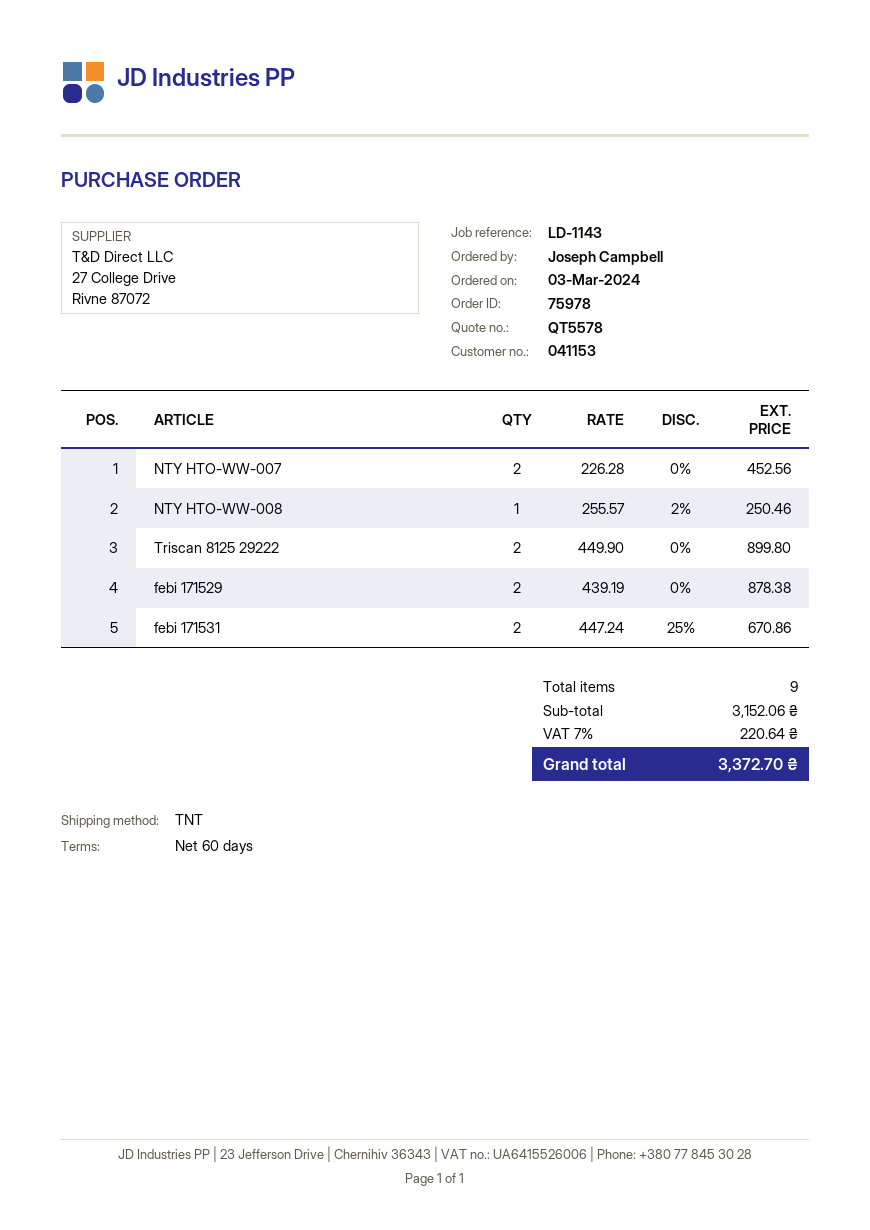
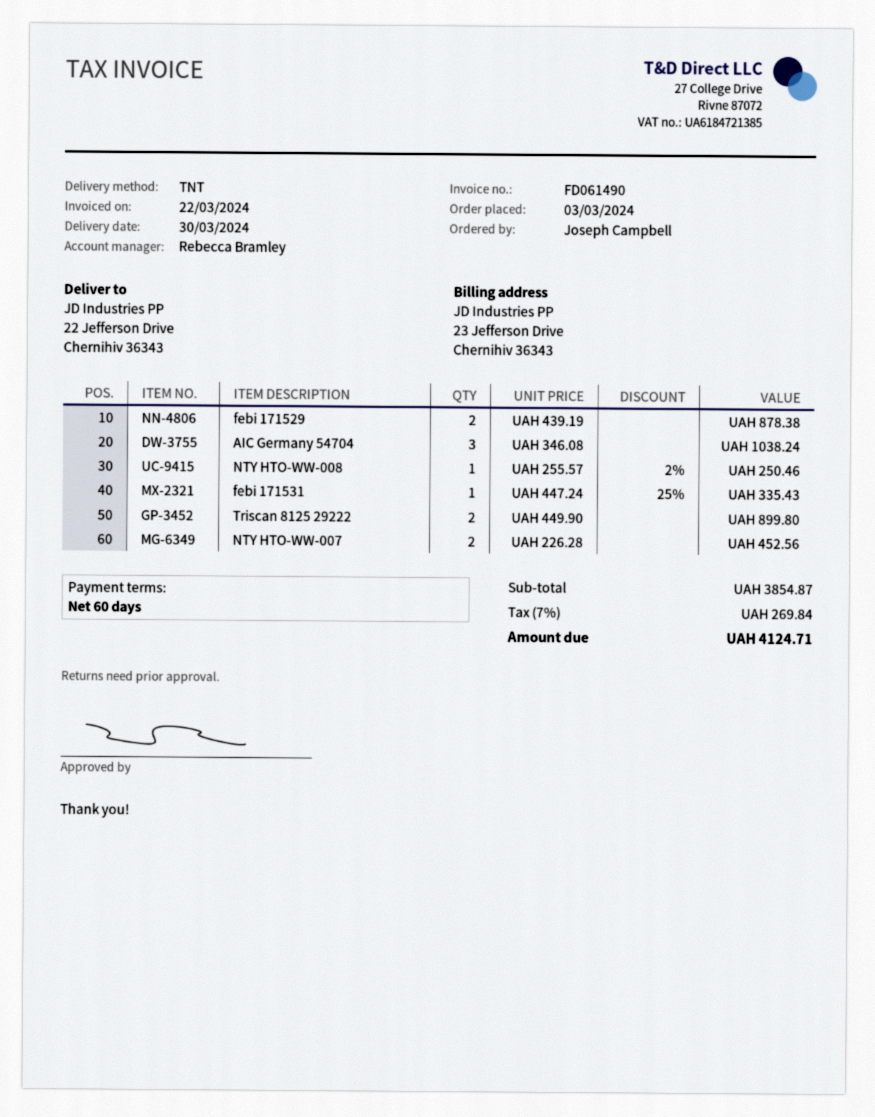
febi 171531: 2 x 447.24 - 25% = 670.86 -> 1 x 447.24 - 25% = 335.43
AIC Germany 54704: none -> 3 x 346.08 = 1038.24
subtotal: 3152.06 -> 3854.87
tax: 7% = 220.64 -> 7% = 269.84
total: 3372.70 -> 4124.71

